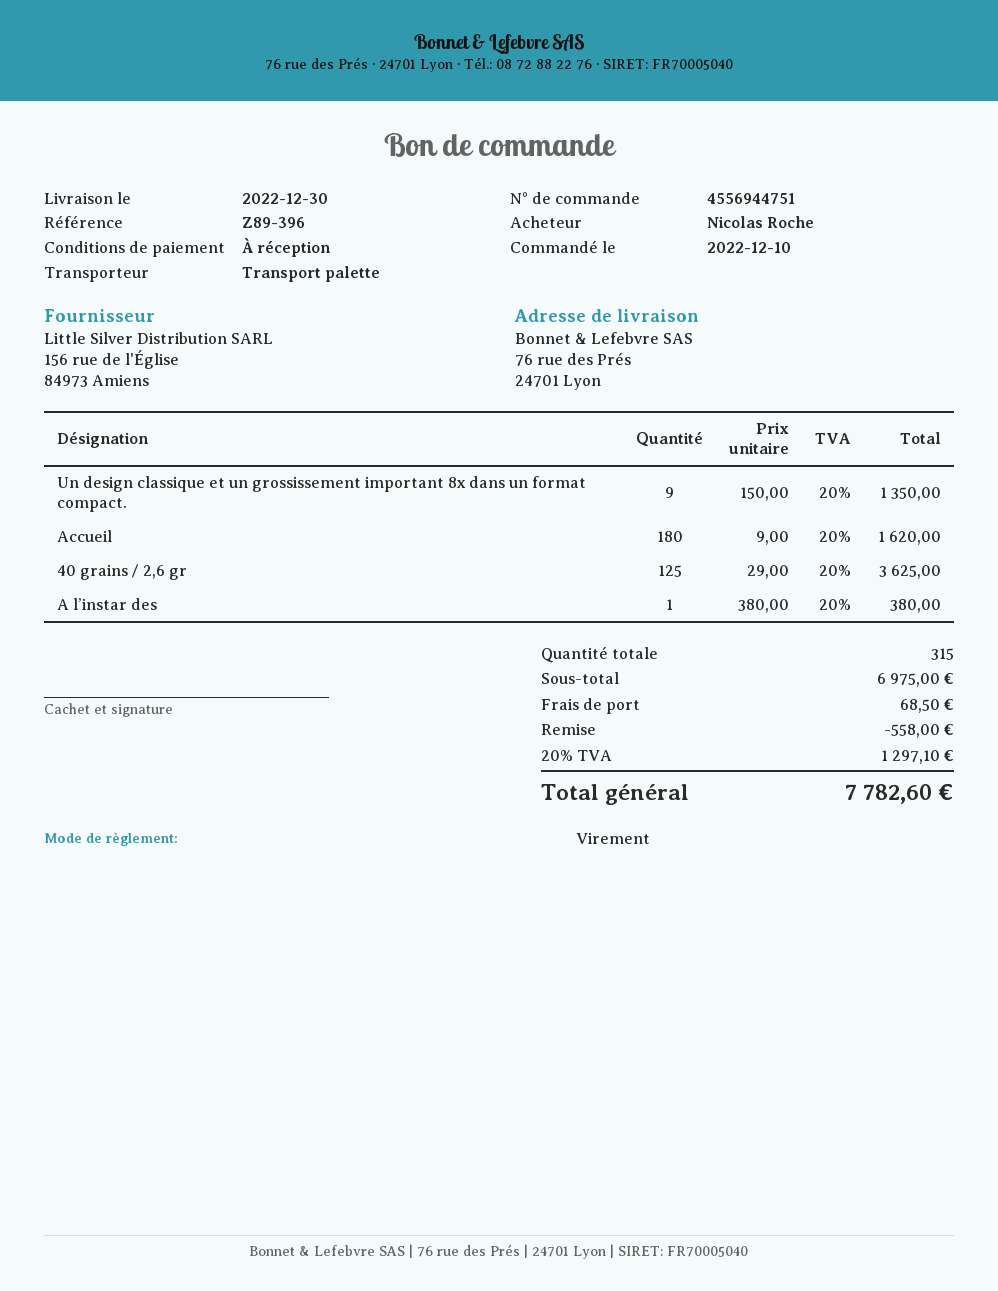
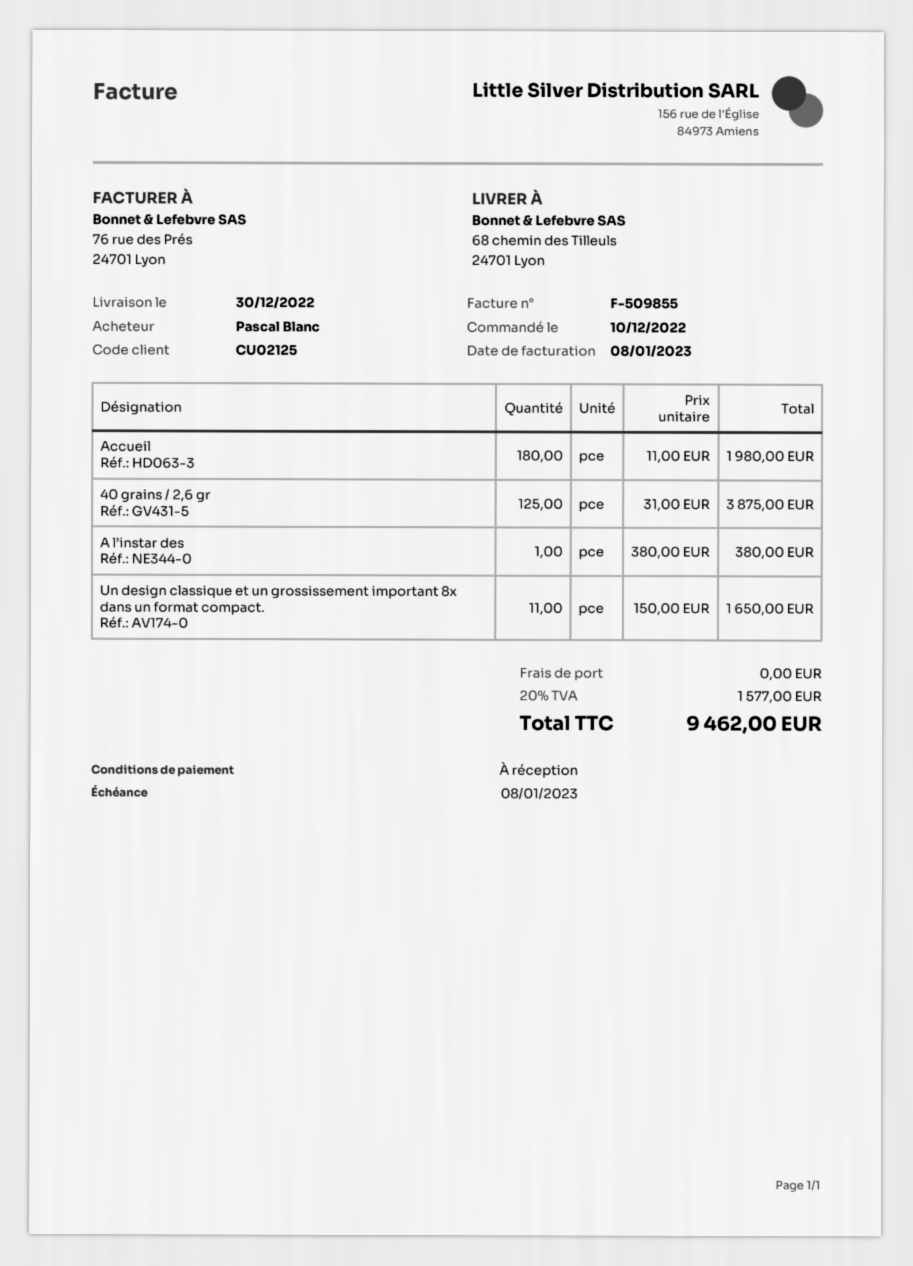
ordered by: Nicolas Roche -> Pascal Blanc
ship to: 76 rue des Prés, 24701 Lyon -> 68 chemin des Tilleuls, 24701 Lyon
Un design classique et un grossissement important 8x dans un format compact.: 9 x 150.00 = 1350.00 -> 11 x 150.00 = 1650.00
Accueil: 180 x 9.00 = 1620.00 -> 180 x 11.00 = 1980.00
40 grains / 2,6 gr: 125 x 29.00 = 3625.00 -> 125 x 31.00 = 3875.00
discount: 558.00 -> none
shipping: 68.50 -> 0.00
tax: 20% = 1297.10 -> 20% = 1577.00
total: 7782.60 -> 9462.00

